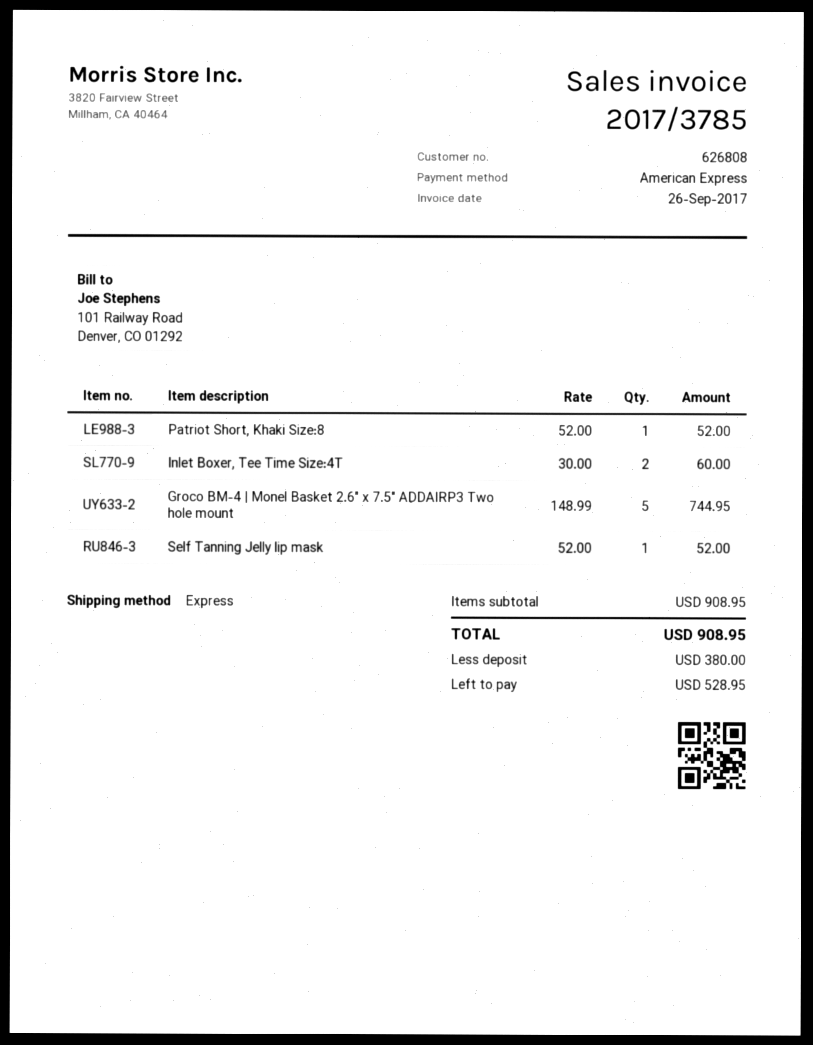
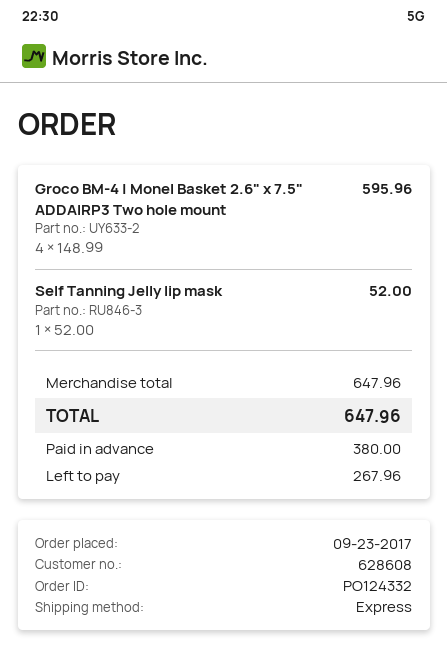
customer number: 626808 -> 628608
Patriot Short, Khaki Size:8: 1 x 52.00 = 52.00 -> none
Inlet Boxer, Tee Time Size:4T: 2 x 30.00 = 60.00 -> none
Groco BM-4 | Monel Basket 2.6" x 7.5" ADDAIRP3 Two hole mount: 5 x 148.99 = 744.95 -> 4 x 148.99 = 595.96
subtotal: 908.95 -> 647.96
total: 908.95 -> 647.96
balance: 528.95 -> 267.96

